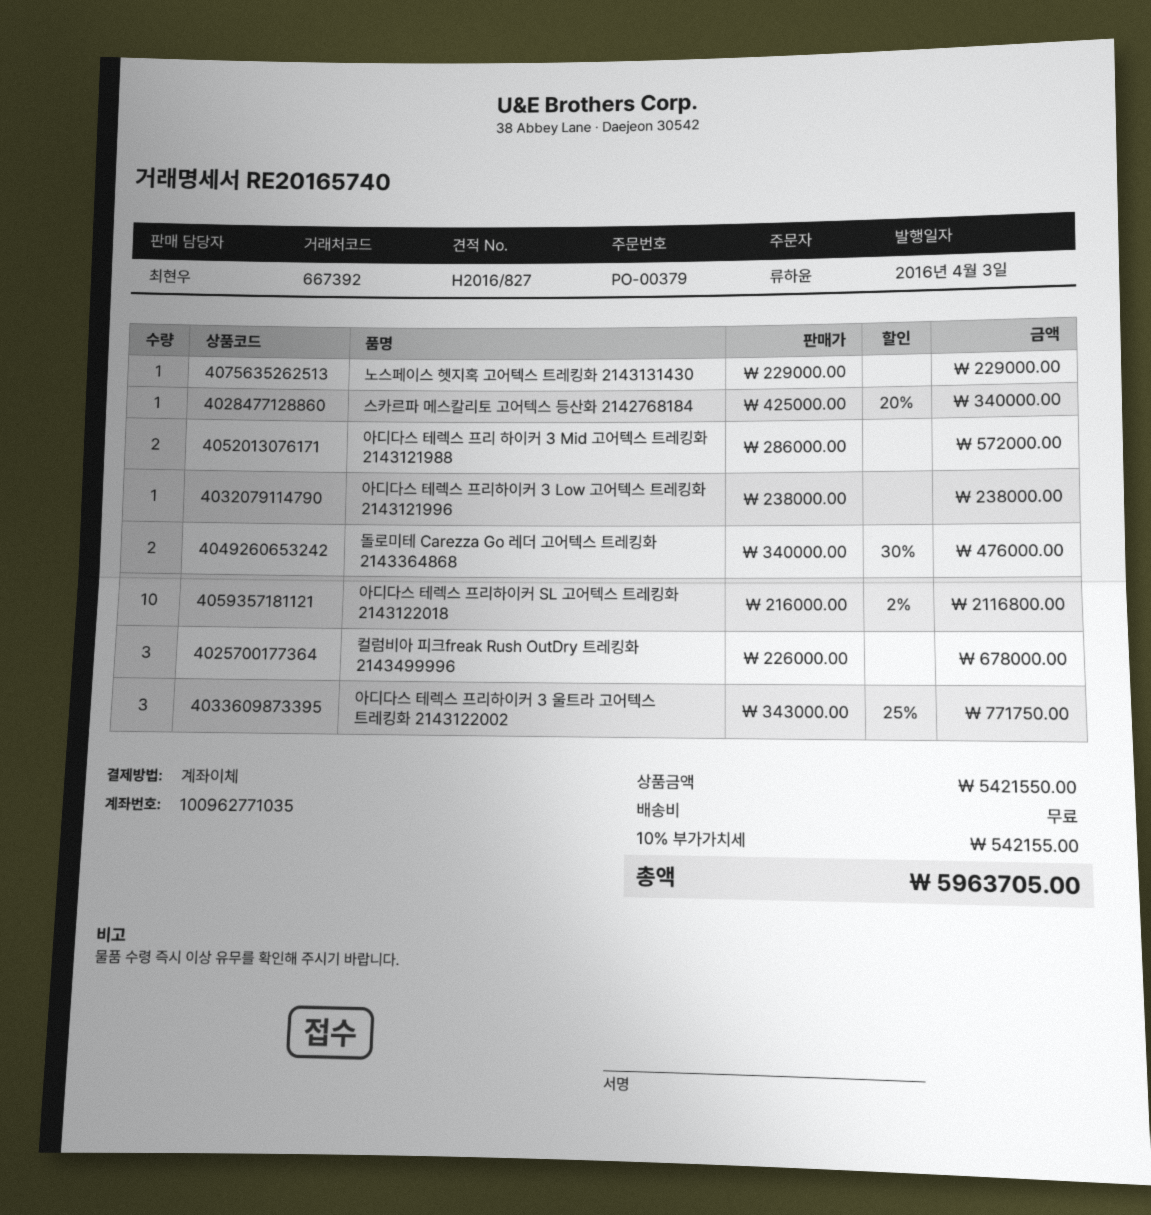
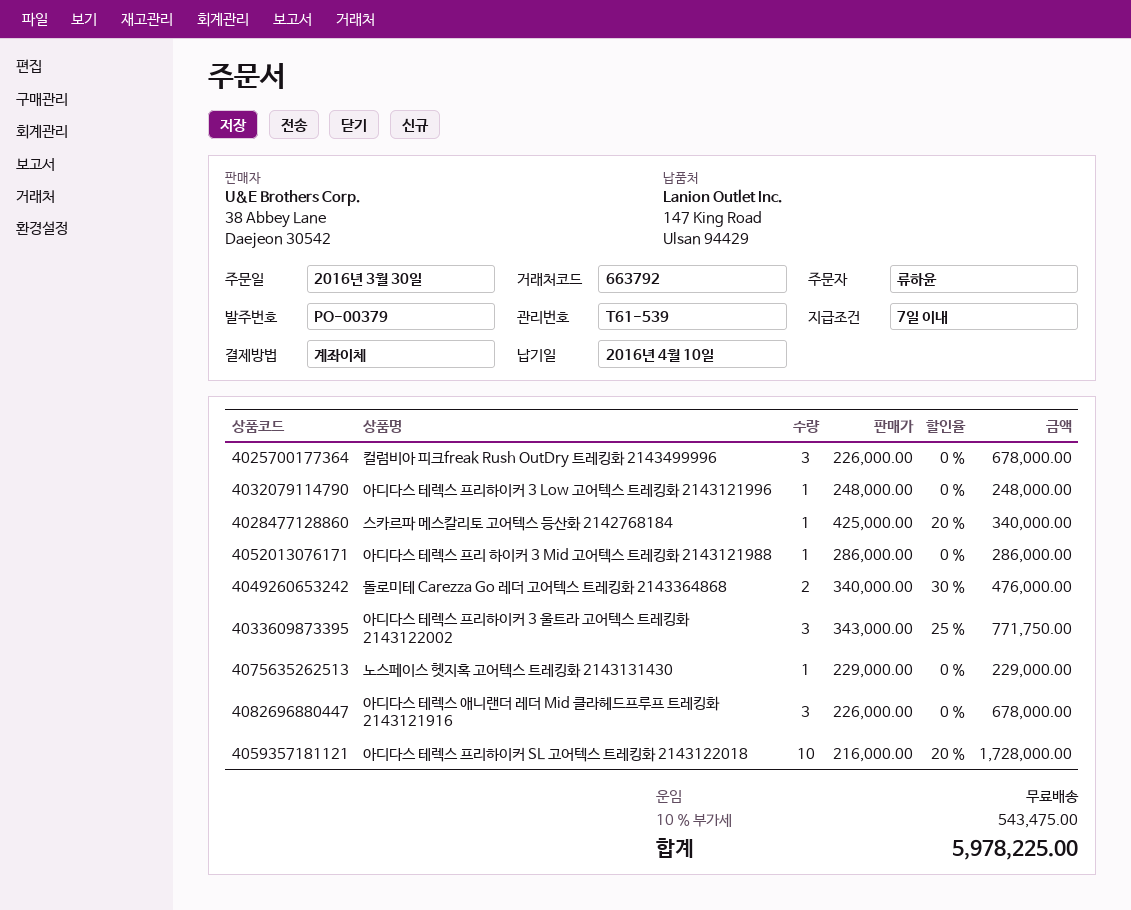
customer number: 667392 -> 663792
아디다스 테렉스 프리 하이커 3 Mid 고어텍스 트레킹화 2143121988: 2 x 286000.00 = 572000.00 -> 1 x 286000.00 = 286000.00
아디다스 테렉스 프리하이커 3 Low 고어텍스 트레킹화 2143121996: 1 x 238000.00 = 238000.00 -> 1 x 248000.00 = 248000.00
아디다스 테렉스 프리하이커 SL 고어텍스 트레킹화 2143122018: 10 x 216000.00 - 2% = 2116800.00 -> 10 x 216000.00 - 20% = 1728000.00
아디다스 테렉스 애니랜더 레더 Mid 클라헤드프루프 트레킹화 2143121916: none -> 3 x 226000.00 = 678000.00
tax: 10% = 542155.00 -> 10% = 543475.00
total: 5963705.00 -> 5978225.00

